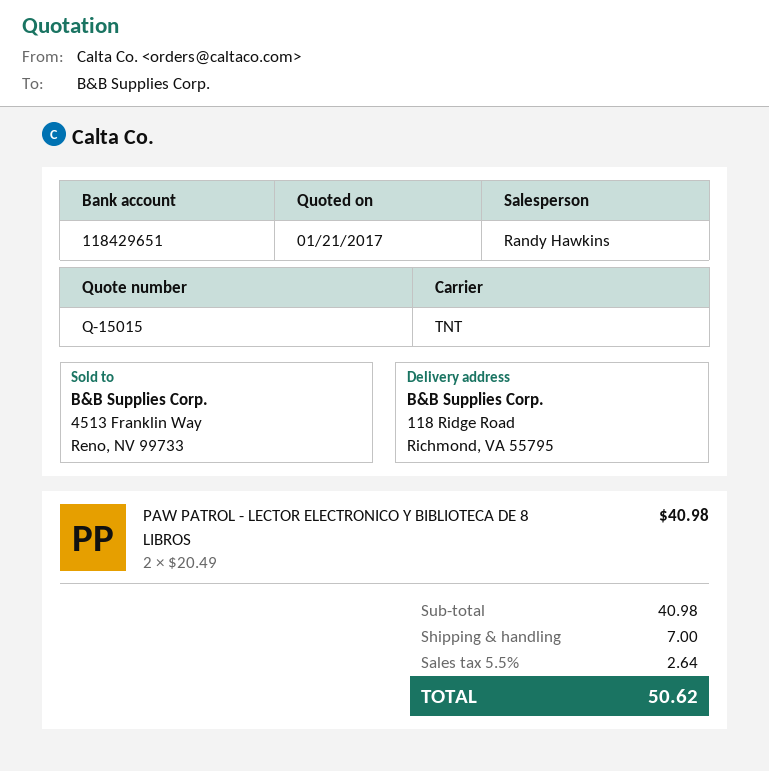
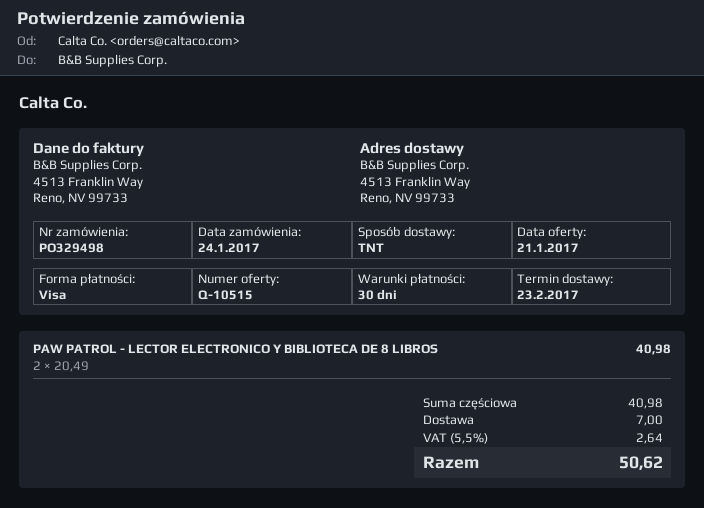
quote number: Q-15015 -> Q-10515
ship to: 118 Ridge Road, Richmond, VA 55795 -> 4513 Franklin Way, Reno, NV 99733

